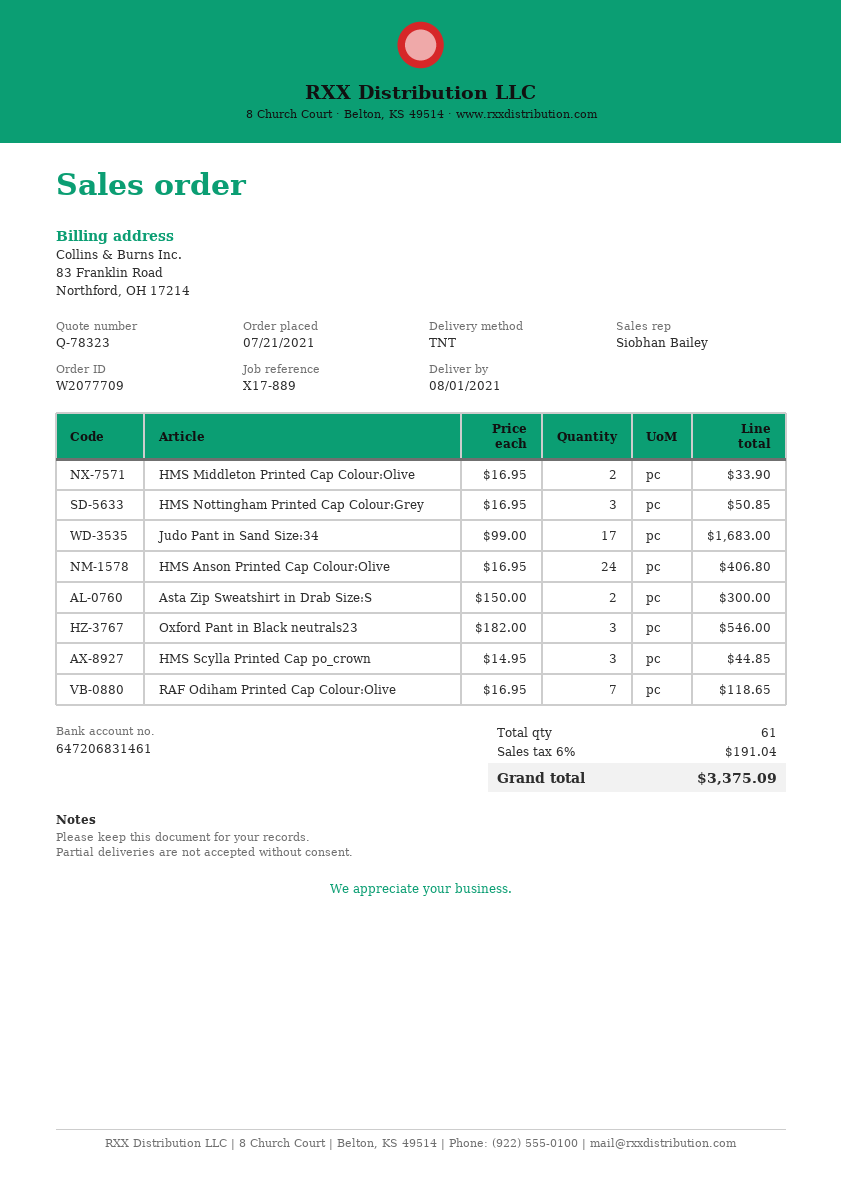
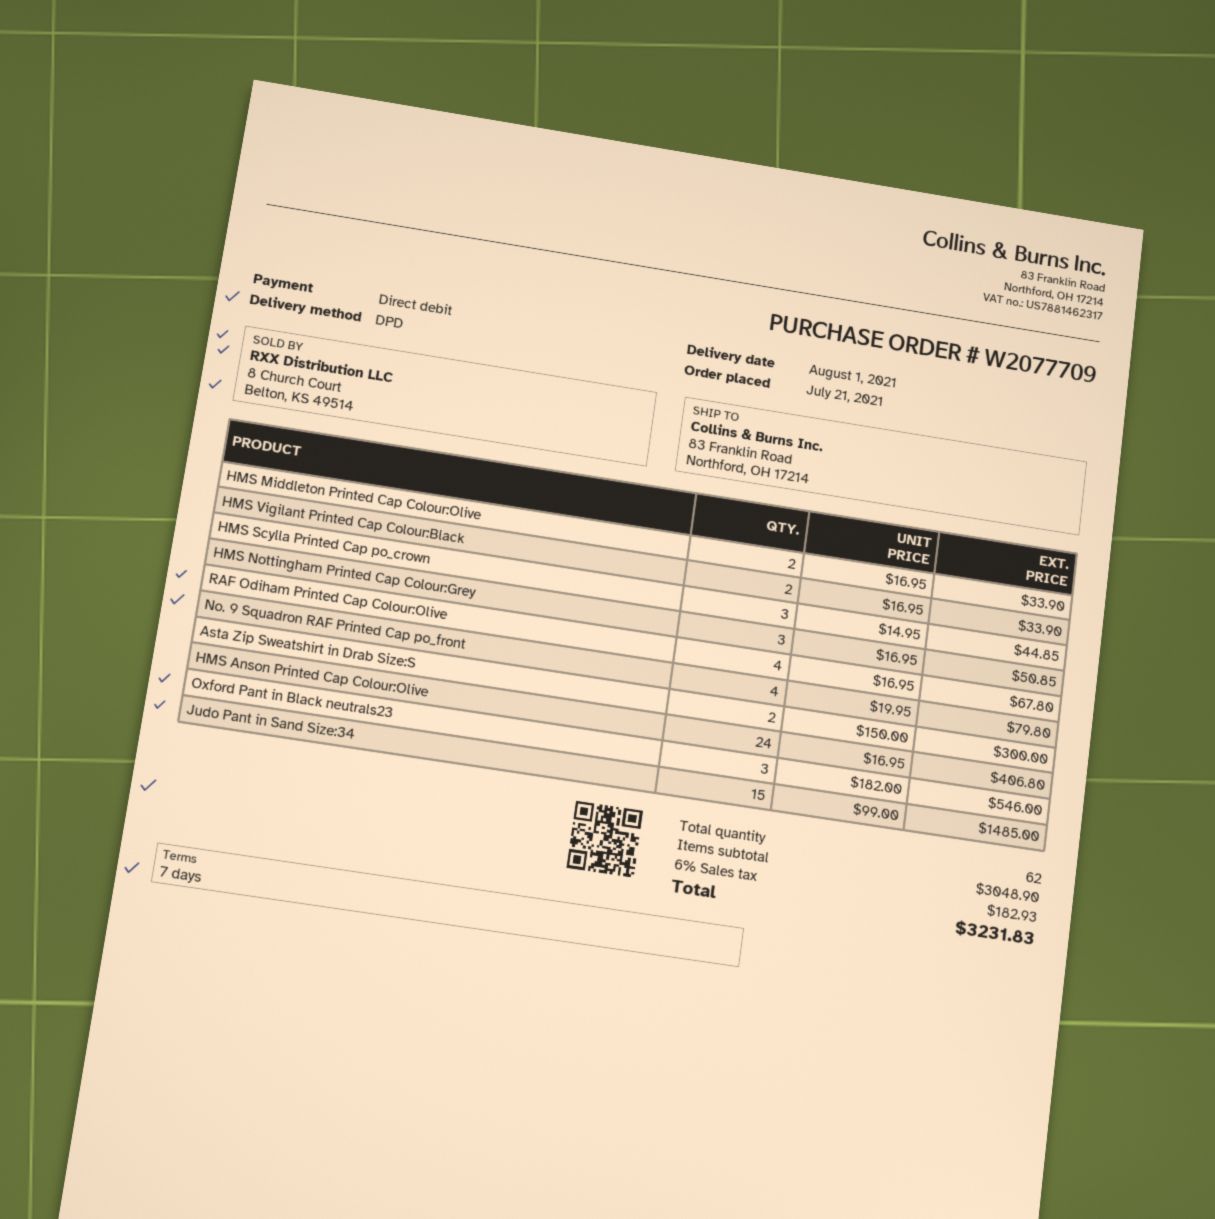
shipping method: TNT -> DPD
Judo Pant in Sand Size:34: 17 x 99.00 = 1683.00 -> 15 x 99.00 = 1485.00
RAF Odiham Printed Cap Colour:Olive: 7 x 16.95 = 118.65 -> 4 x 16.95 = 67.80
HMS Vigilant Printed Cap Colour:Black: none -> 2 x 16.95 = 33.90
No. 9 Squadron RAF Printed Cap po_front: none -> 4 x 19.95 = 79.80
total quantity: 61 -> 62
tax: 6% = 191.04 -> 6% = 182.93
total: 3375.09 -> 3231.83

